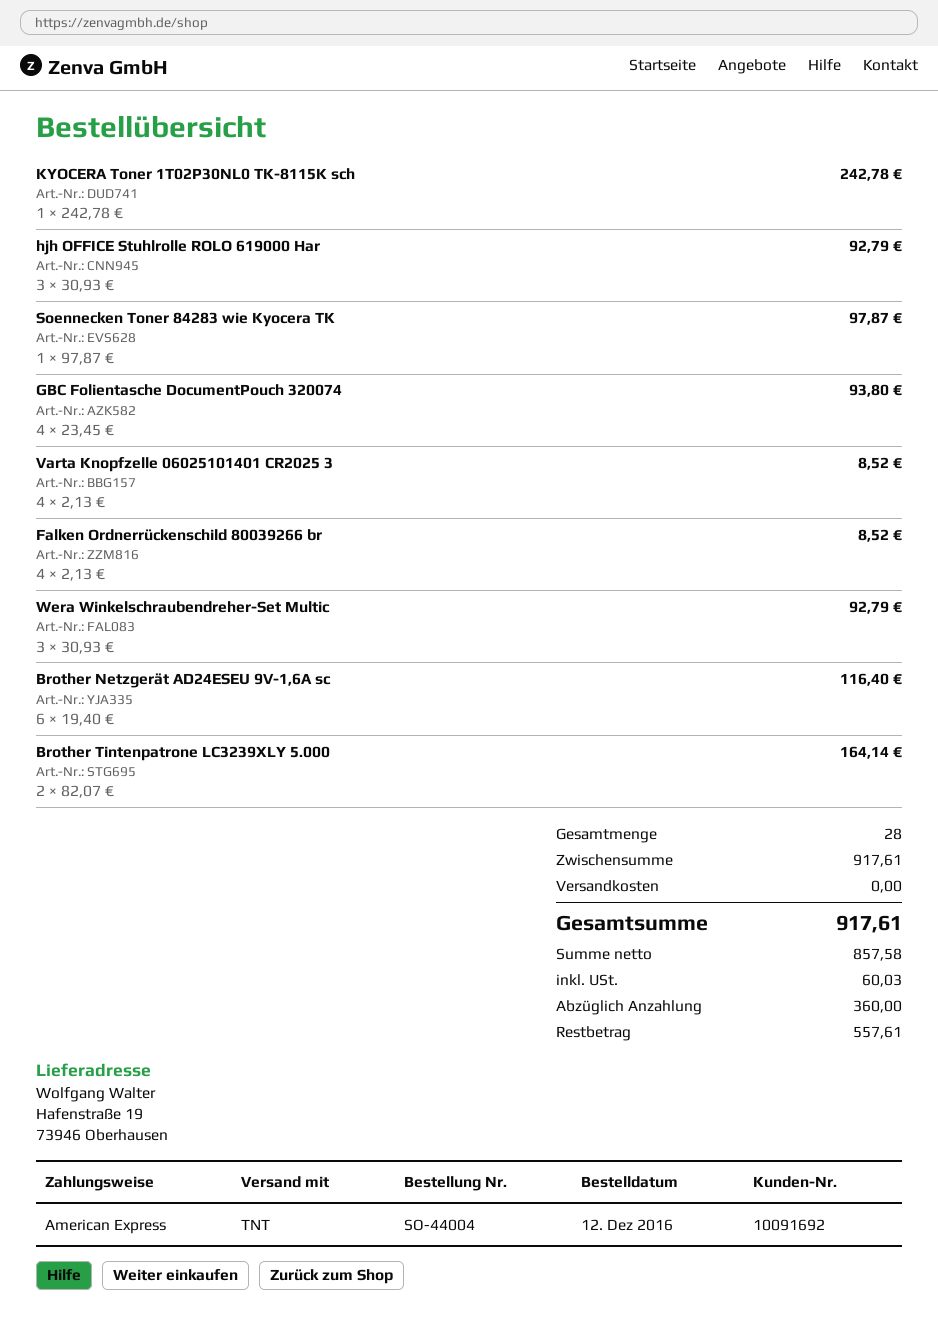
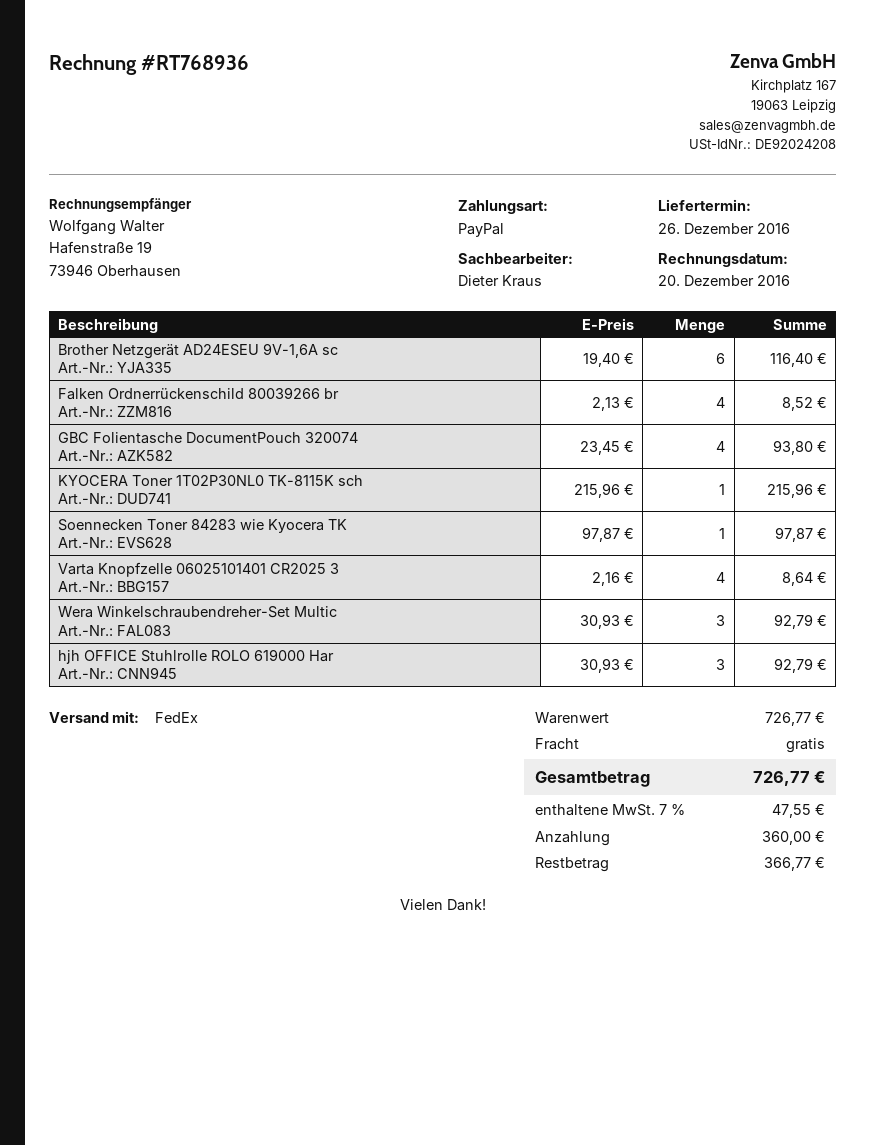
payment method: American Express -> PayPal
shipping method: TNT -> FedEx
KYOCERA Toner 1T02P30NL0 TK-8115K sch: 1 x 242.78 = 242.78 -> 1 x 215.96 = 215.96
Varta Knopfzelle 06025101401 CR2025 3: 4 x 2.13 = 8.52 -> 4 x 2.16 = 8.64
Brother Tintenpatrone LC3239XLY 5.000: 2 x 82.07 = 164.14 -> none
subtotal: 917.61 -> 726.77
tax: 60.03 -> 47.55
total: 917.61 -> 726.77
balance: 557.61 -> 366.77

